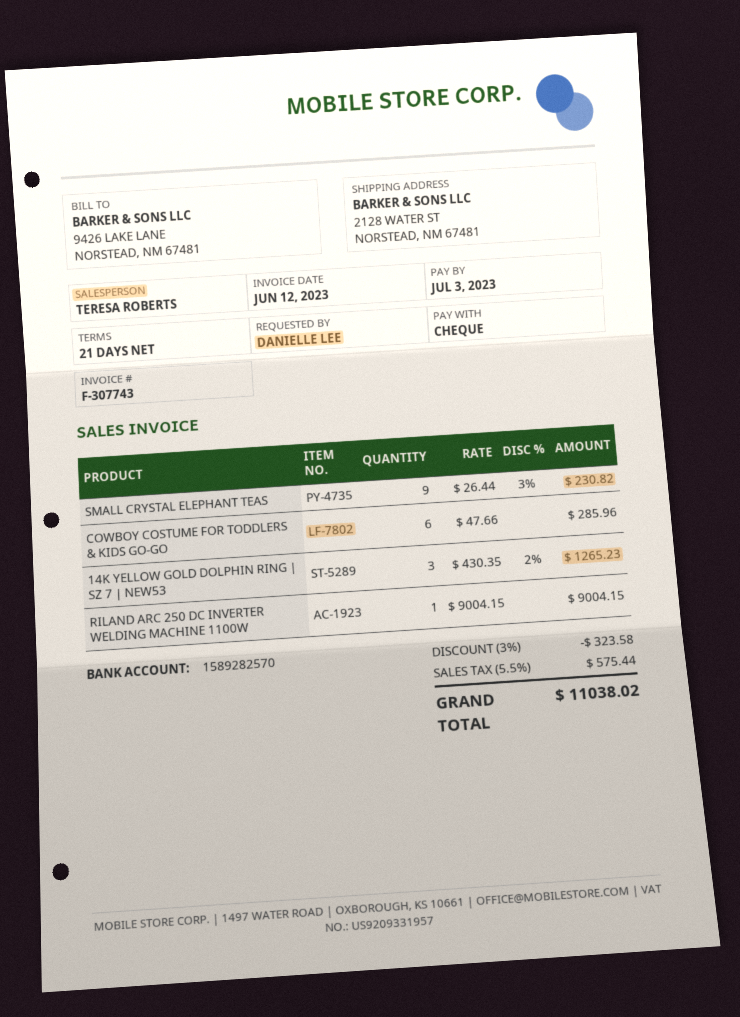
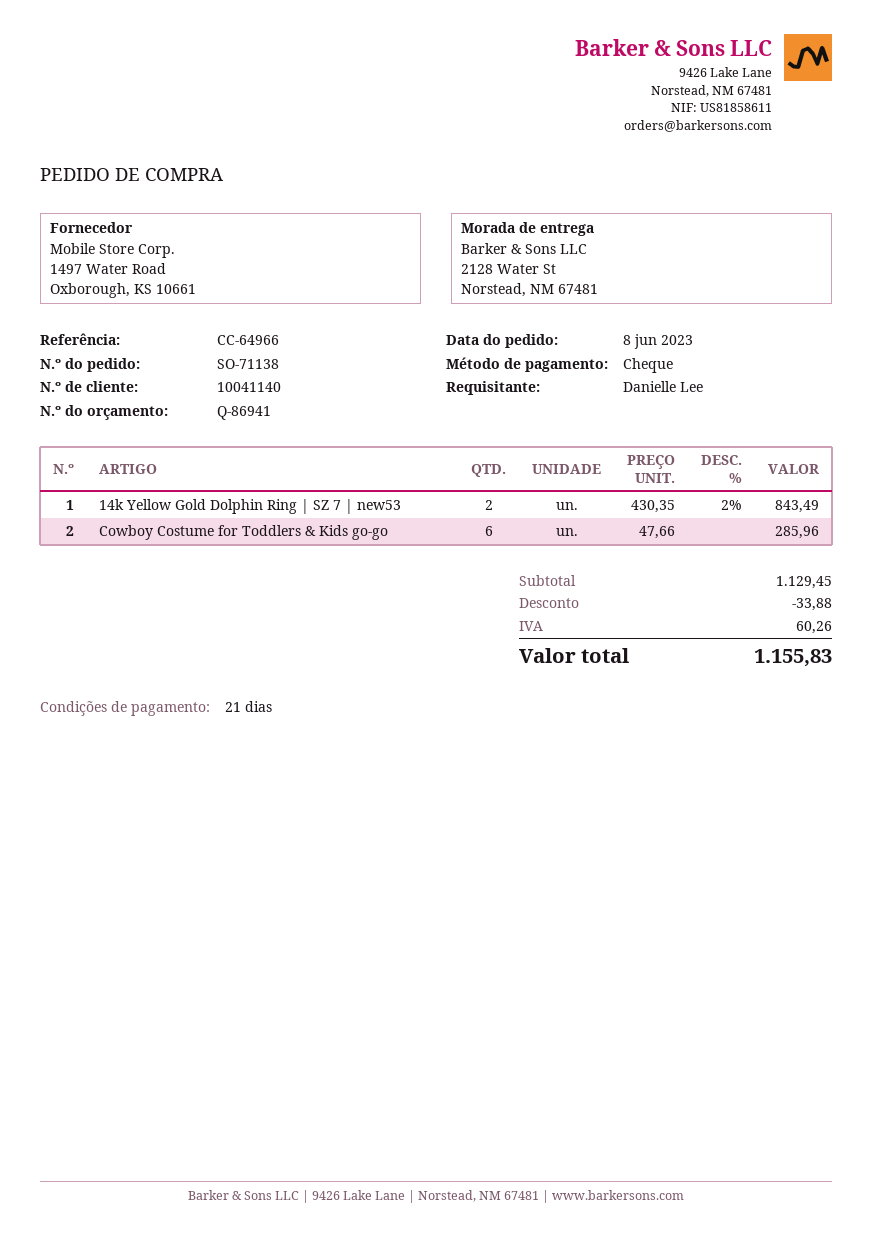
SMALL CRYSTAL ELEPHANT TEAS: 9 x 26.44 - 3% = 230.82 -> none
14K YELLOW GOLD DOLPHIN RING | SZ 7 | NEW53: 3 x 430.35 - 2% = 1265.23 -> 2 x 430.35 - 2% = 843.49
RILAND ARC 250 DC INVERTER WELDING MACHINE 1100W: 1 x 9004.15 = 9004.15 -> none
discount: 323.58 -> 33.88
tax: 575.44 -> 60.26
total: 11038.02 -> 1155.83

